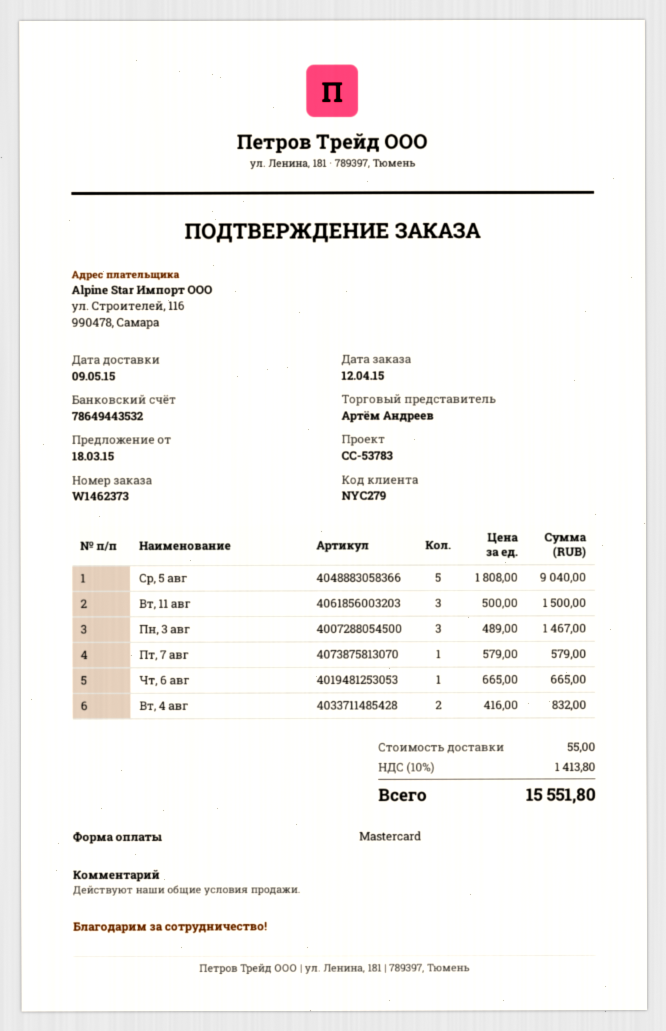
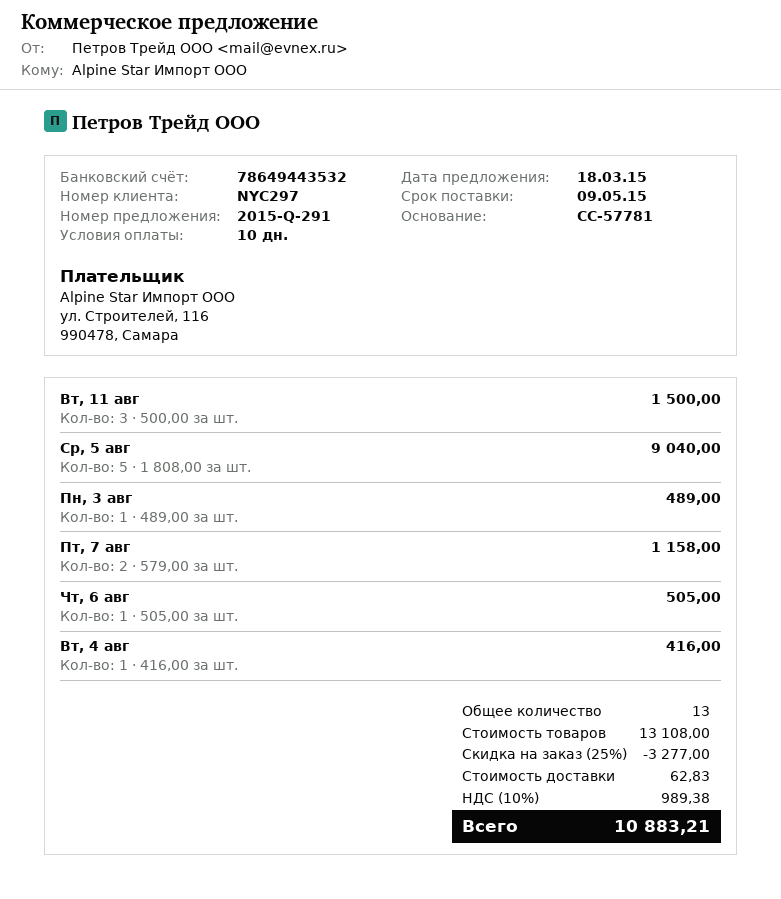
customer number: NYC279 -> NYC297
reference: CC-53783 -> CC-57781
Пн, 3 авг: 3 x 489.00 = 1467.00 -> 1 x 489.00 = 489.00
Пт, 7 авг: 1 x 579.00 = 579.00 -> 2 x 579.00 = 1158.00
Чт, 6 авг: 1 x 665.00 = 665.00 -> 1 x 505.00 = 505.00
Вт, 4 авг: 2 x 416.00 = 832.00 -> 1 x 416.00 = 416.00
discount: none -> 25% = 3277.00
shipping: 55.00 -> 62.83
tax: 10% = 1413.80 -> 10% = 989.38
total: 15551.80 -> 10883.21

